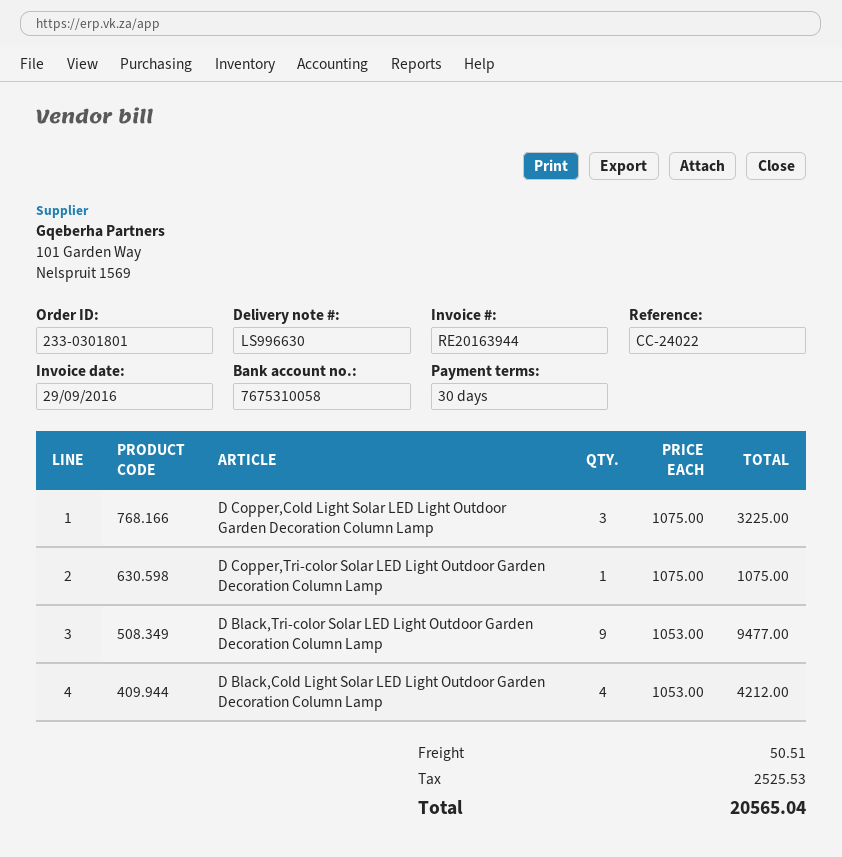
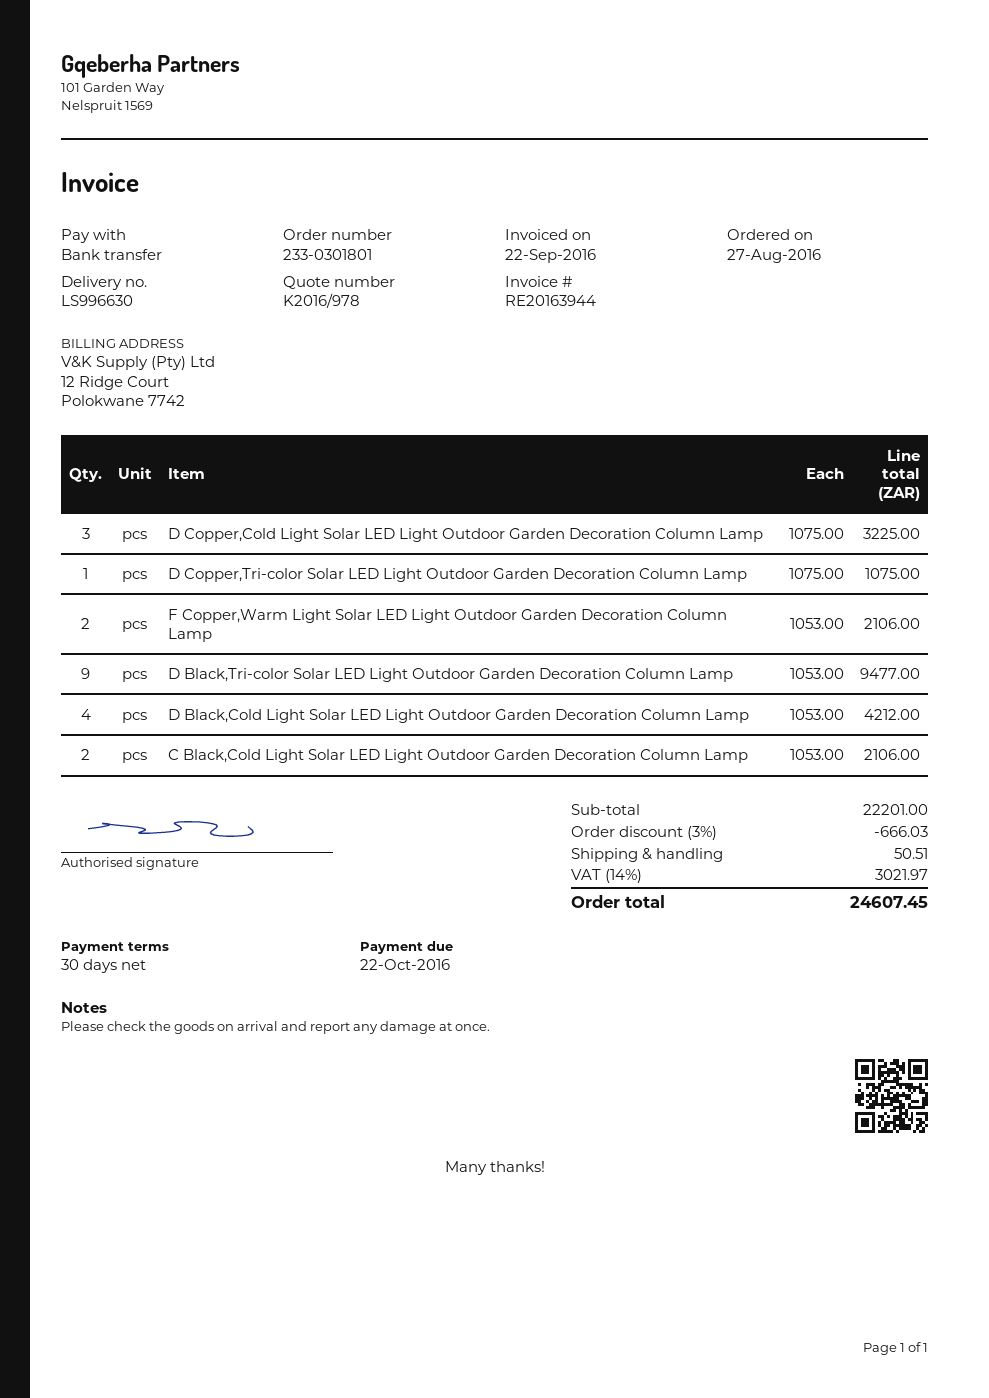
invoice date: 2016-09-29 -> 2016-09-22
F Copper,Warm Light Solar LED Light Outdoor Garden Decoration Column Lamp: none -> 2 x 1053.00 = 2106.00
C Black,Cold Light Solar LED Light Outdoor Garden Decoration Column Lamp: none -> 2 x 1053.00 = 2106.00
discount: none -> 3% = 666.03
tax: 2525.53 -> 3021.97
total: 20565.04 -> 24607.45

